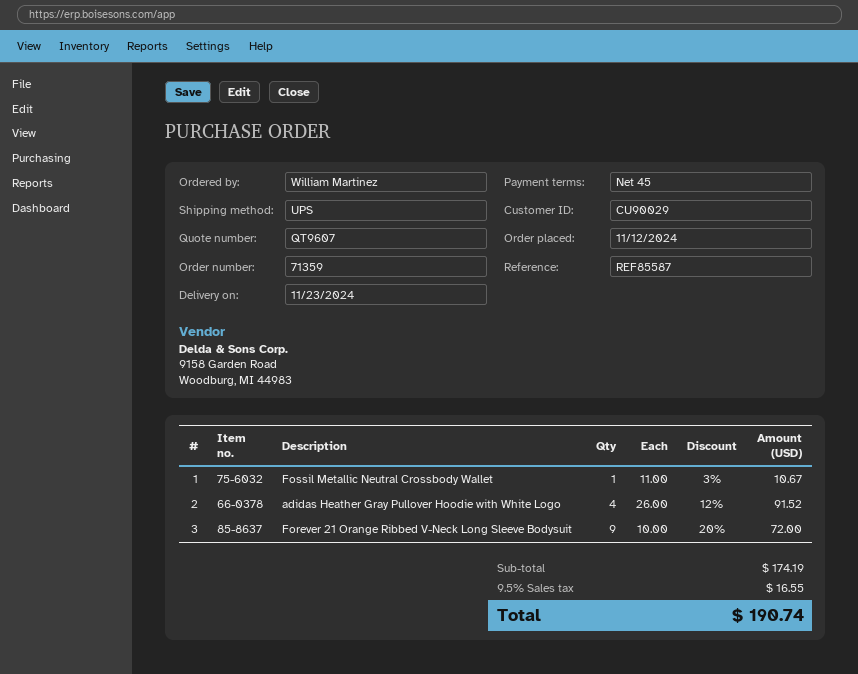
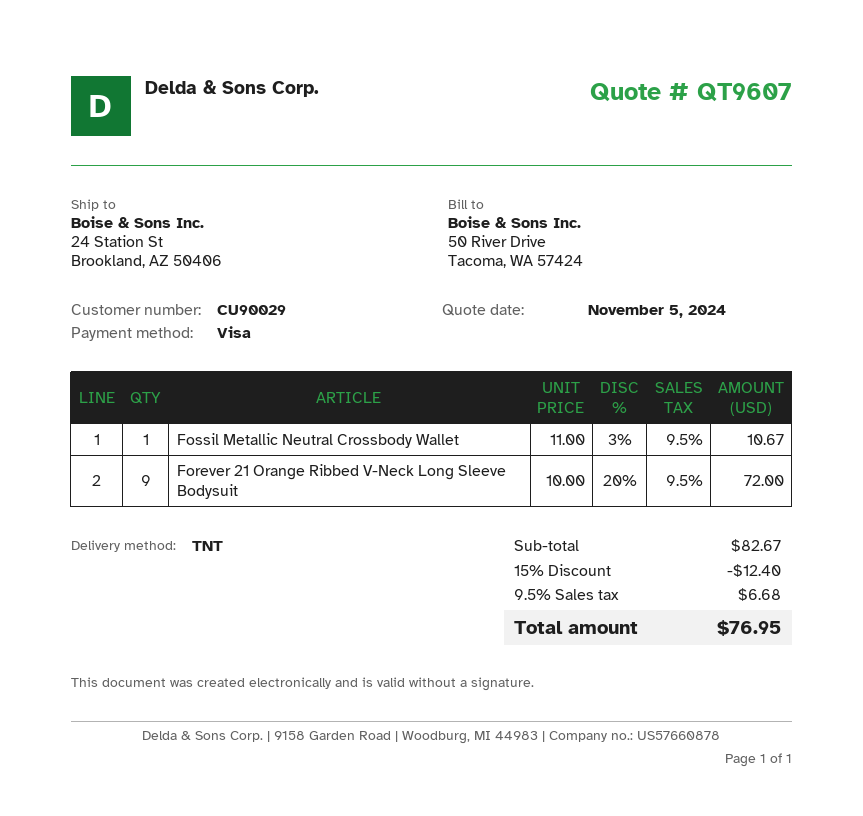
shipping method: UPS -> TNT
adidas Heather Gray Pullover Hoodie with White Logo: 4 x 26.00 - 12% = 91.52 -> none
subtotal: 174.19 -> 82.67
discount: none -> 15% = 12.40
tax: 9.5% = 16.55 -> 9.5% = 6.68
total: 190.74 -> 76.95

